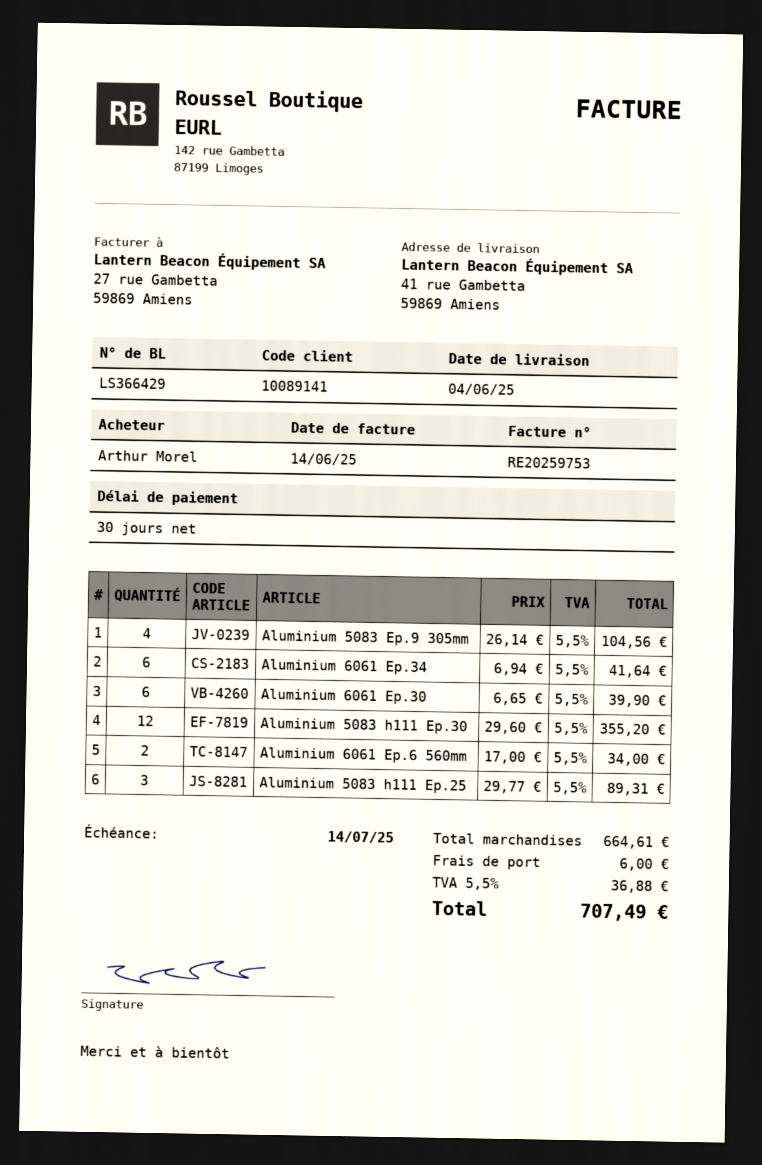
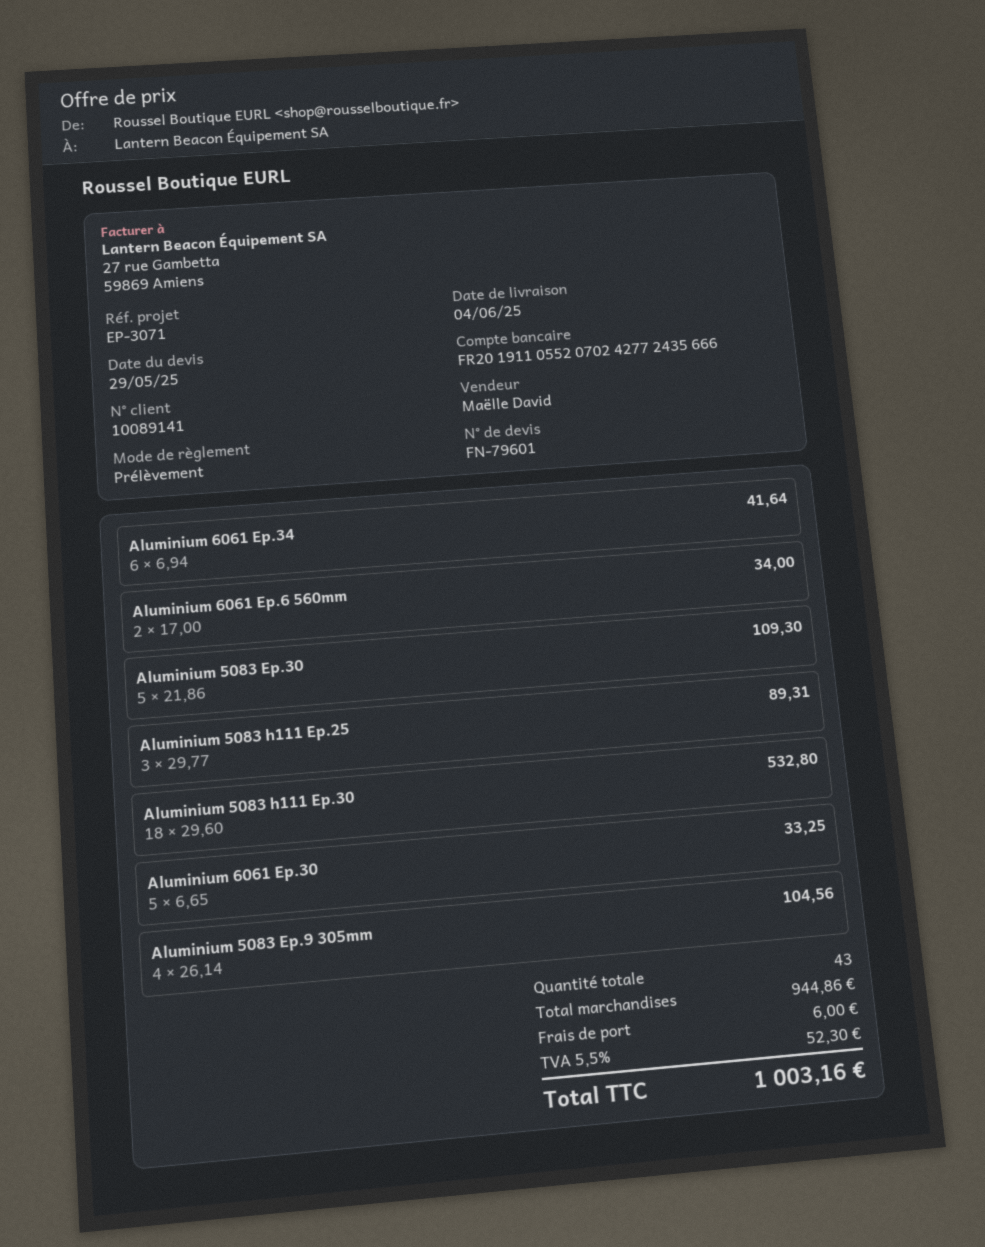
Aluminium 6061 Ep.30: 6 x 6.65 = 39.90 -> 5 x 6.65 = 33.25
Aluminium 5083 h111 Ep.30: 12 x 29.60 = 355.20 -> 18 x 29.60 = 532.80
Aluminium 5083 Ep.30: none -> 5 x 21.86 = 109.30
subtotal: 664.61 -> 944.86
tax: 5.5% = 36.88 -> 5.5% = 52.30
total: 707.49 -> 1003.16

